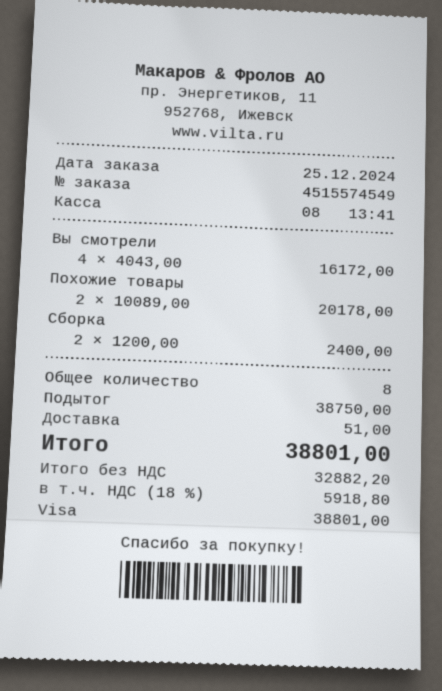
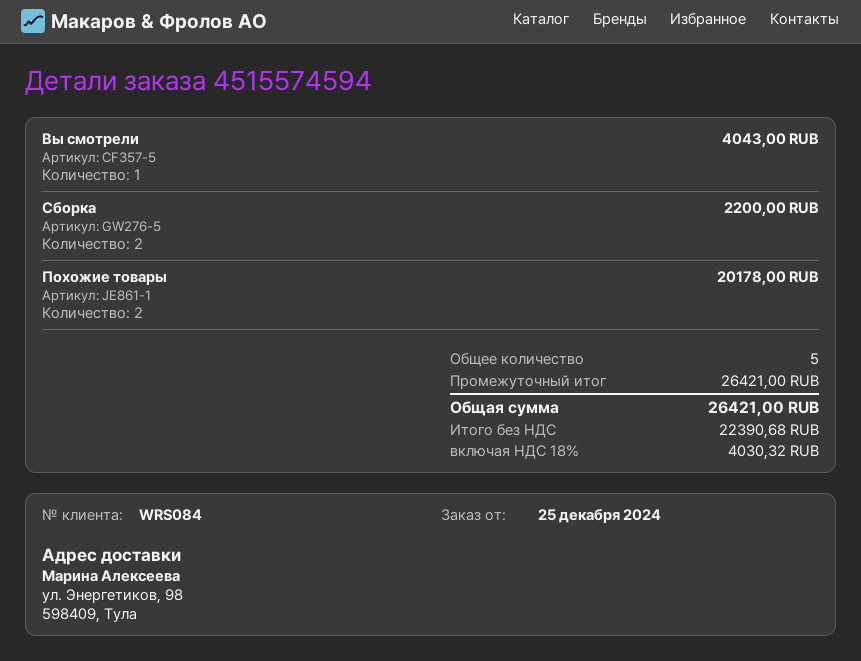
order number: 4515574549 -> 4515574594
Вы смотрели: 4 for 16172.00 -> 1 for 4043.00
Сборка: 2 for 2400.00 -> 2 for 2200.00
total quantity: 8 -> 5
subtotal: 38750.00 -> 26421.00
shipping: 51.00 -> none
net: 32882.20 -> 22390.68
tax: 18% = 5918.80 -> 18% = 4030.32
total: 38801.00 -> 26421.00

